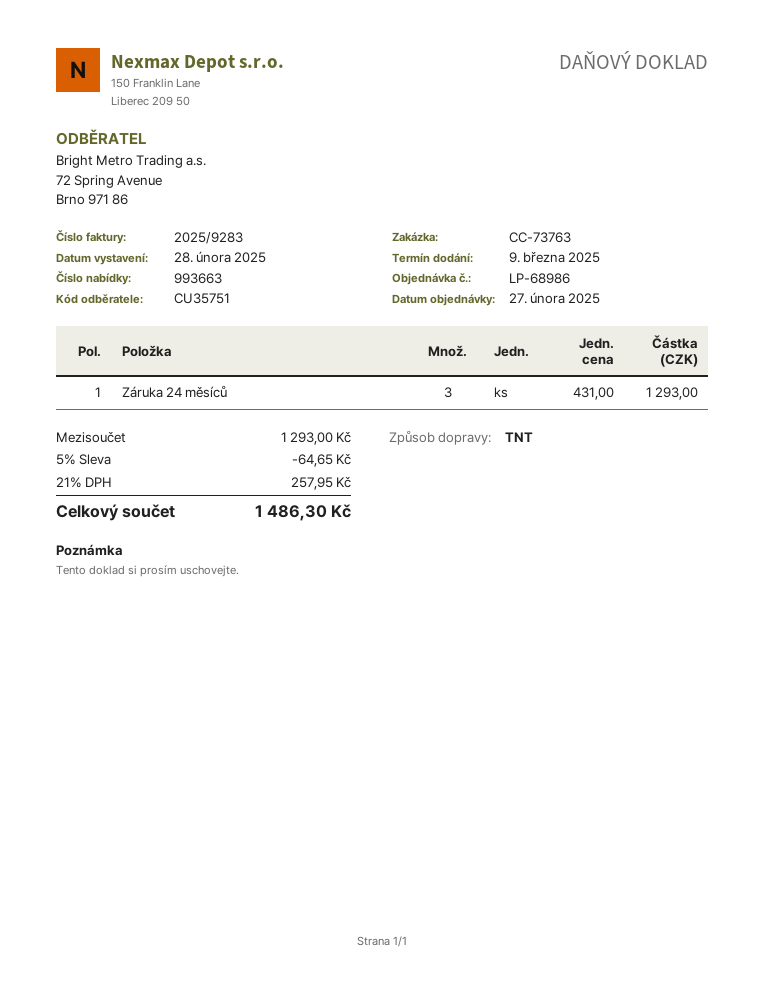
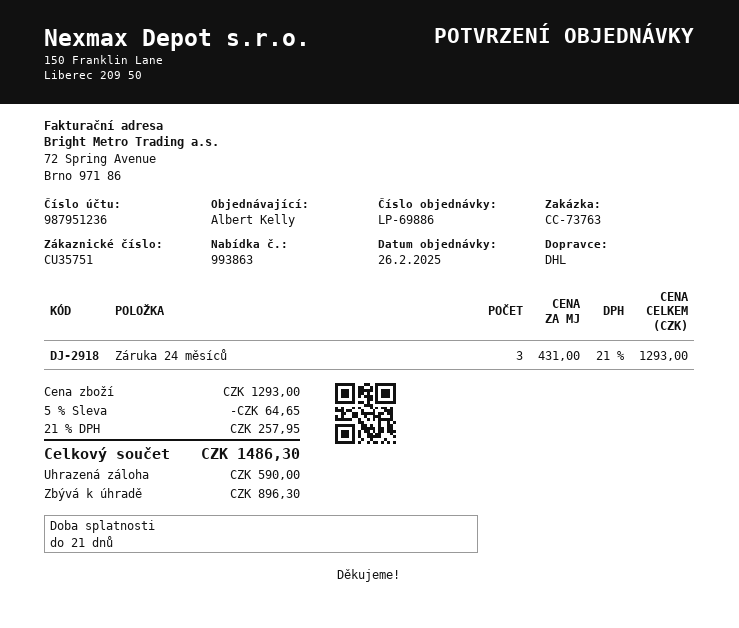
quote number: 993663 -> 993863
order number: LP-68986 -> LP-69886
order date: 2025-02-27 -> 2025-02-26
shipping method: TNT -> DHL

